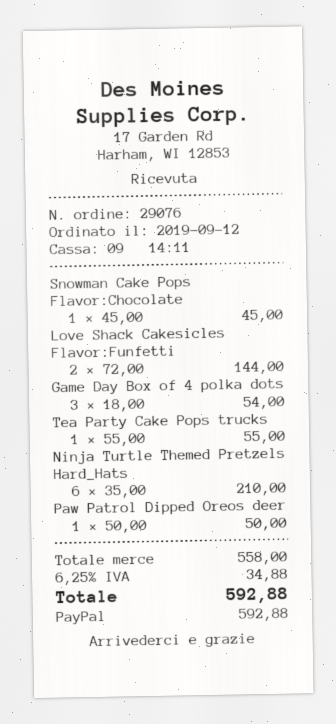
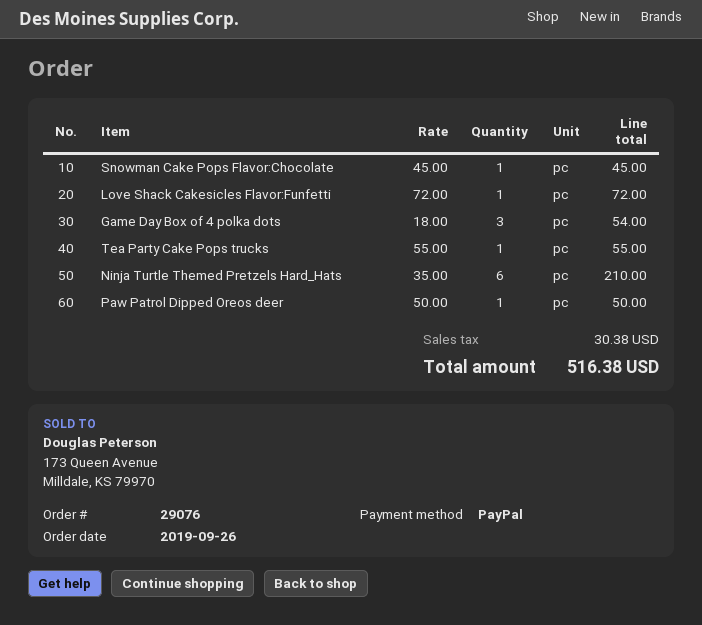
order date: 2019-09-12 -> 2019-09-26
Love Shack Cakesicles Flavor:Funfetti: 2 x 72.00 = 144.00 -> 1 x 72.00 = 72.00
tax: 34.88 -> 30.38
total: 592.88 -> 516.38

